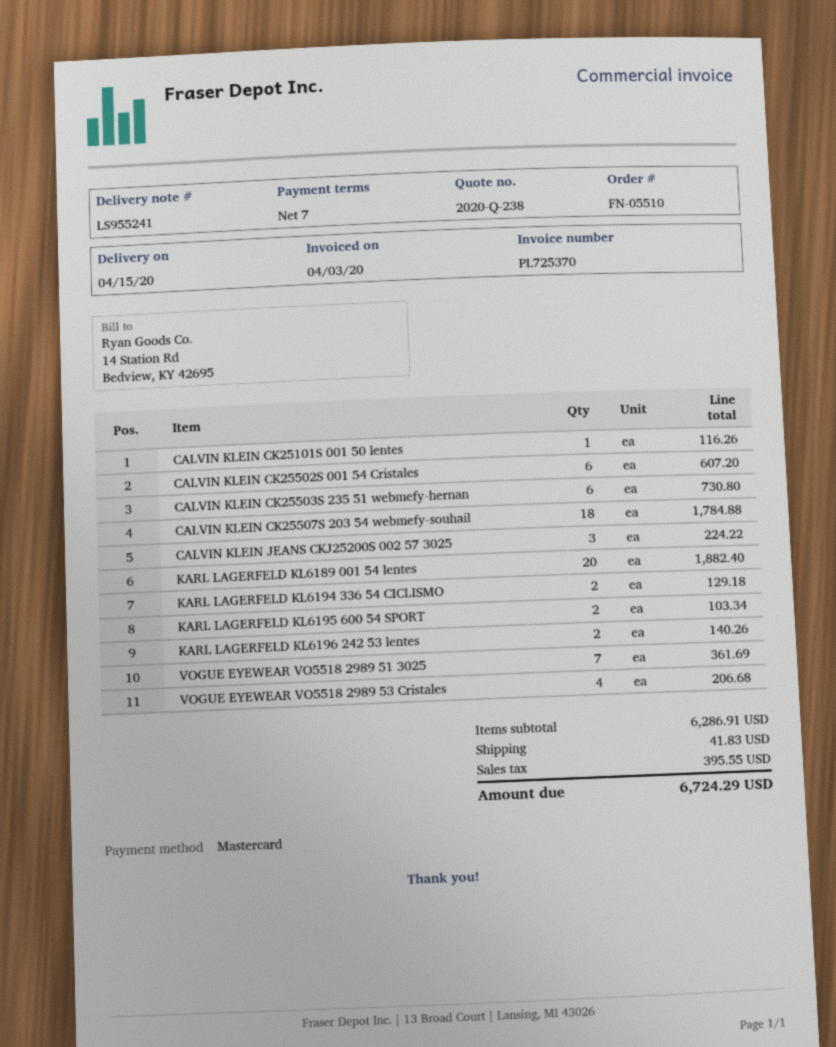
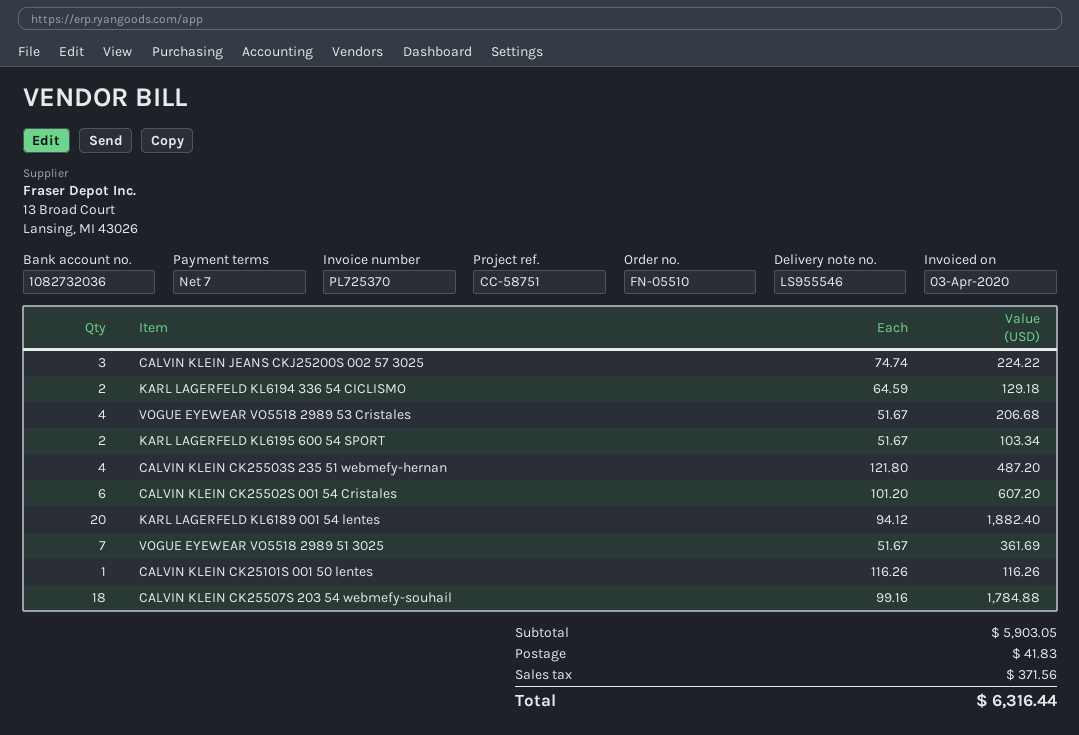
delivery note number: LS955241 -> LS955546
CALVIN KLEIN CK25503S 235 51 webmefy-hernan: 6 for 730.80 -> 4 for 487.20
KARL LAGERFELD KL6196 242 53 lentes: 2 for 140.26 -> none
subtotal: 6286.91 -> 5903.05
tax: 395.55 -> 371.56
total: 6724.29 -> 6316.44

